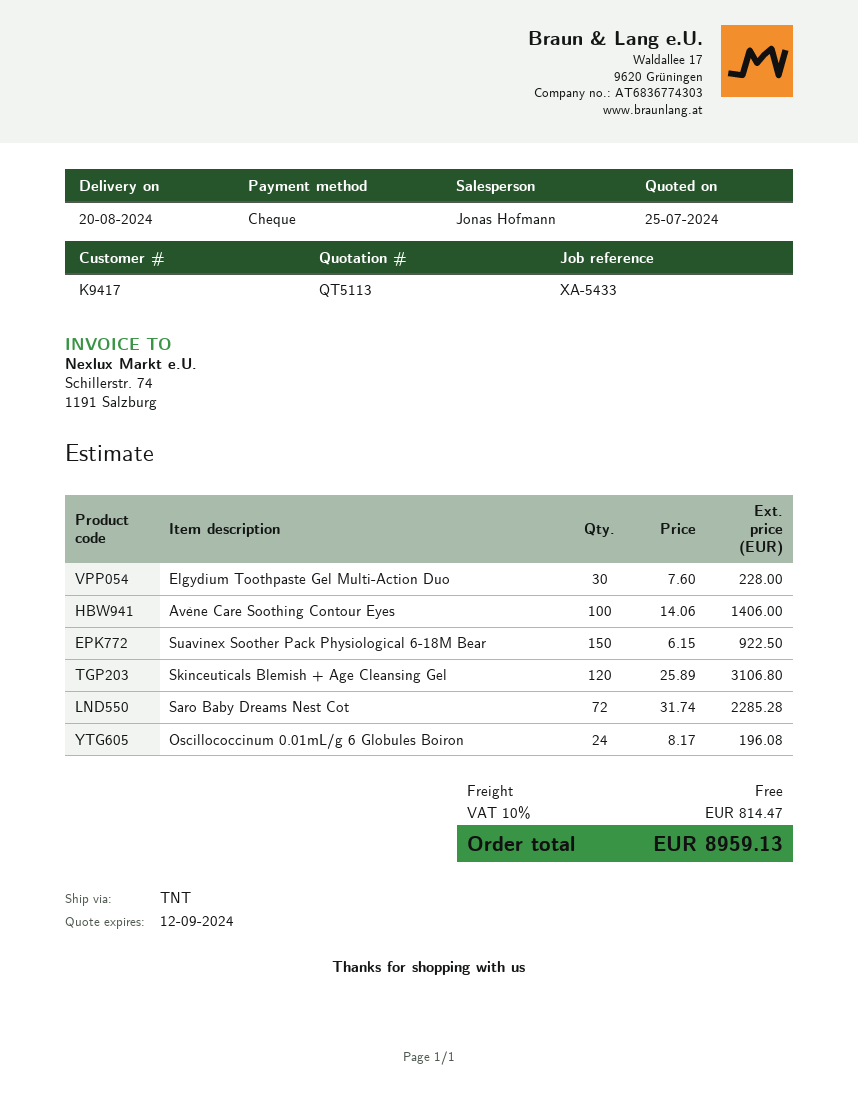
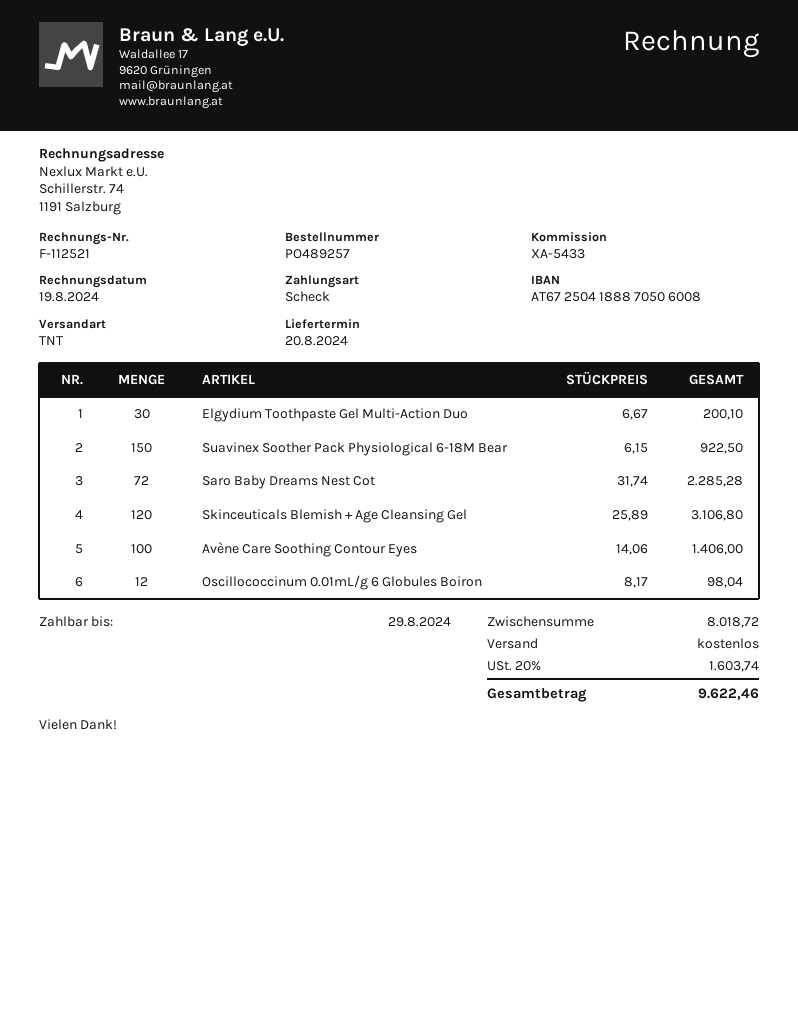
Elgydium Toothpaste Gel Multi-Action Duo: 30 x 7.60 = 228.00 -> 30 x 6.67 = 200.10
Oscillococcinum 0.01mL/g 6 Globules Boiron: 24 x 8.17 = 196.08 -> 12 x 8.17 = 98.04
tax: 10% = 814.47 -> 20% = 1603.74
total: 8959.13 -> 9622.46

